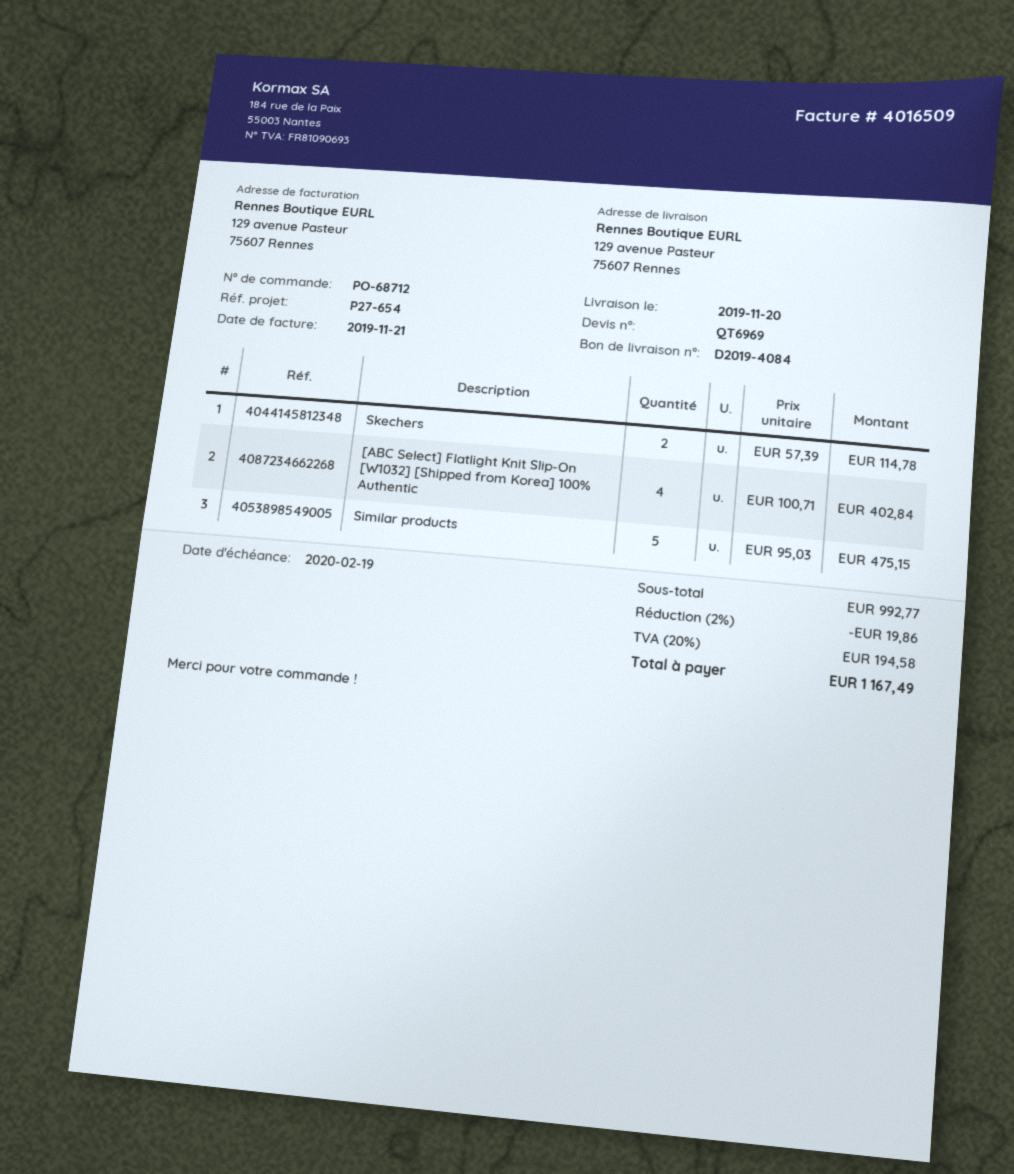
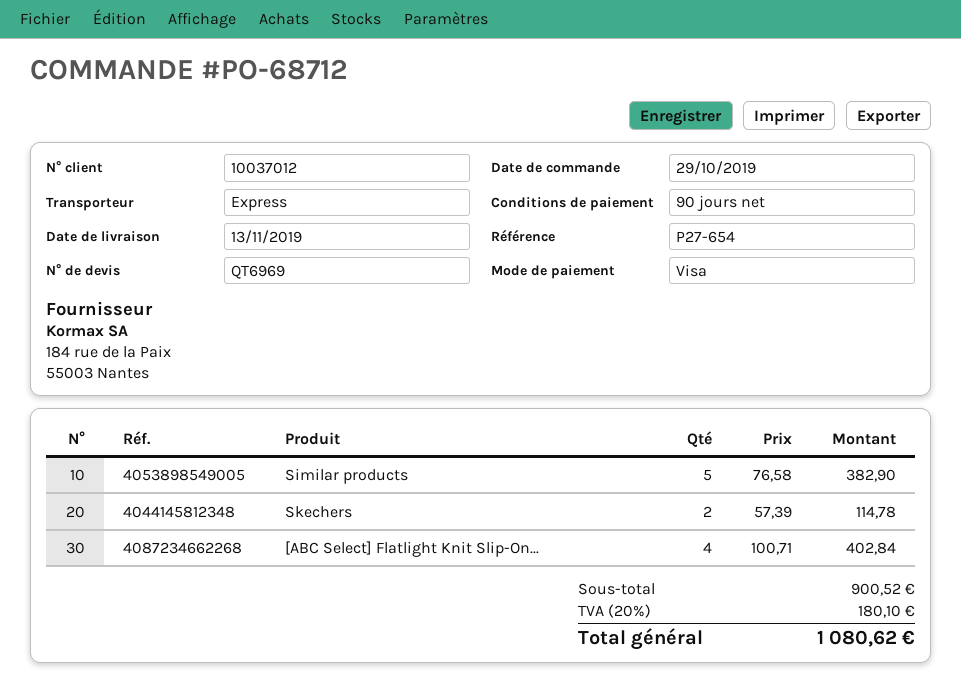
delivery date: 2019-11-20 -> 2019-11-13
Similar products: 5 x 95.03 = 475.15 -> 5 x 76.58 = 382.90
subtotal: 992.77 -> 900.52
discount: 2% = 19.86 -> none
tax: 20% = 194.58 -> 20% = 180.10
total: 1167.49 -> 1080.62

